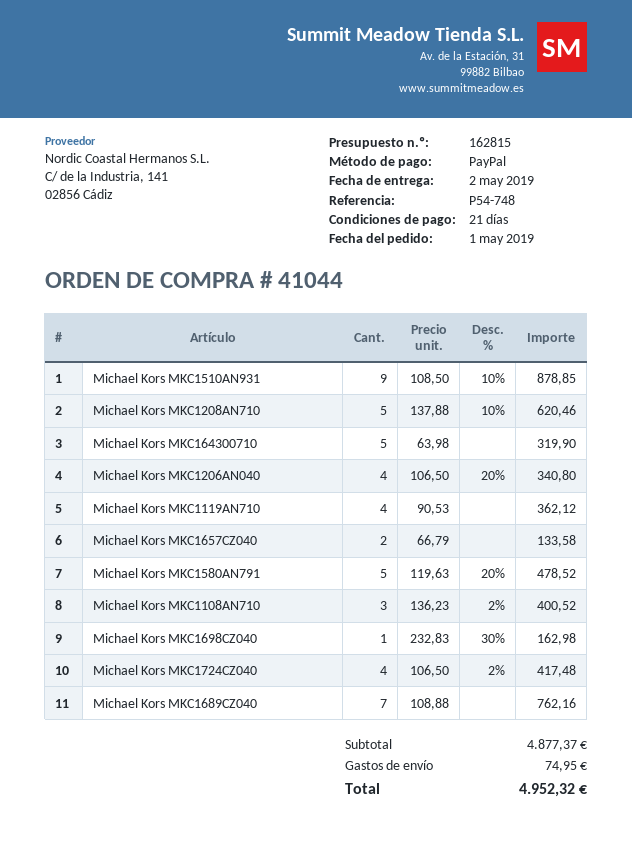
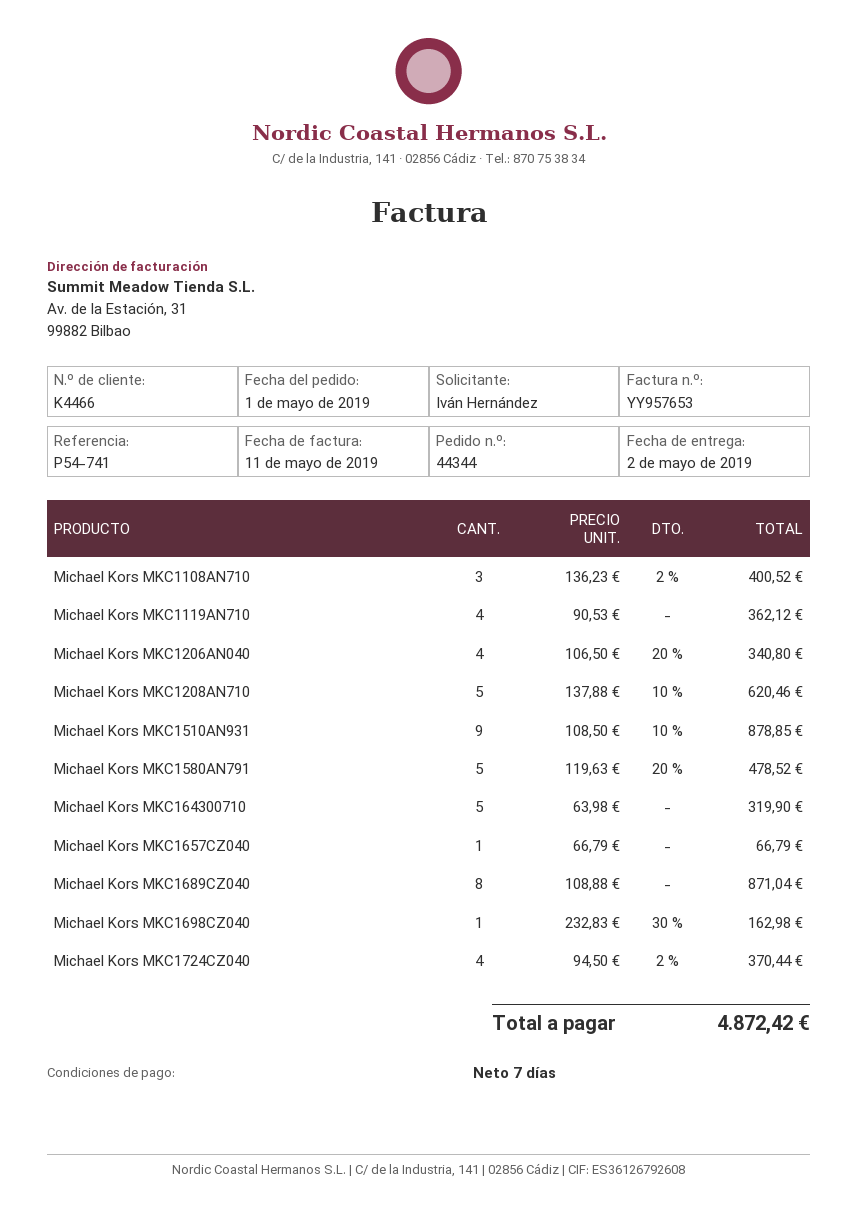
order number: 41044 -> 44344
payment terms: 21 days -> 7 days
reference: P54-748 -> P54-741
Michael Kors MKC1657CZ040: 2 x 66.79 = 133.58 -> 1 x 66.79 = 66.79
Michael Kors MKC1724CZ040: 4 x 106.50 - 2% = 417.48 -> 4 x 94.50 - 2% = 370.44
Michael Kors MKC1689CZ040: 7 x 108.88 = 762.16 -> 8 x 108.88 = 871.04
shipping: 74.95 -> none
total: 4952.32 -> 4872.42

